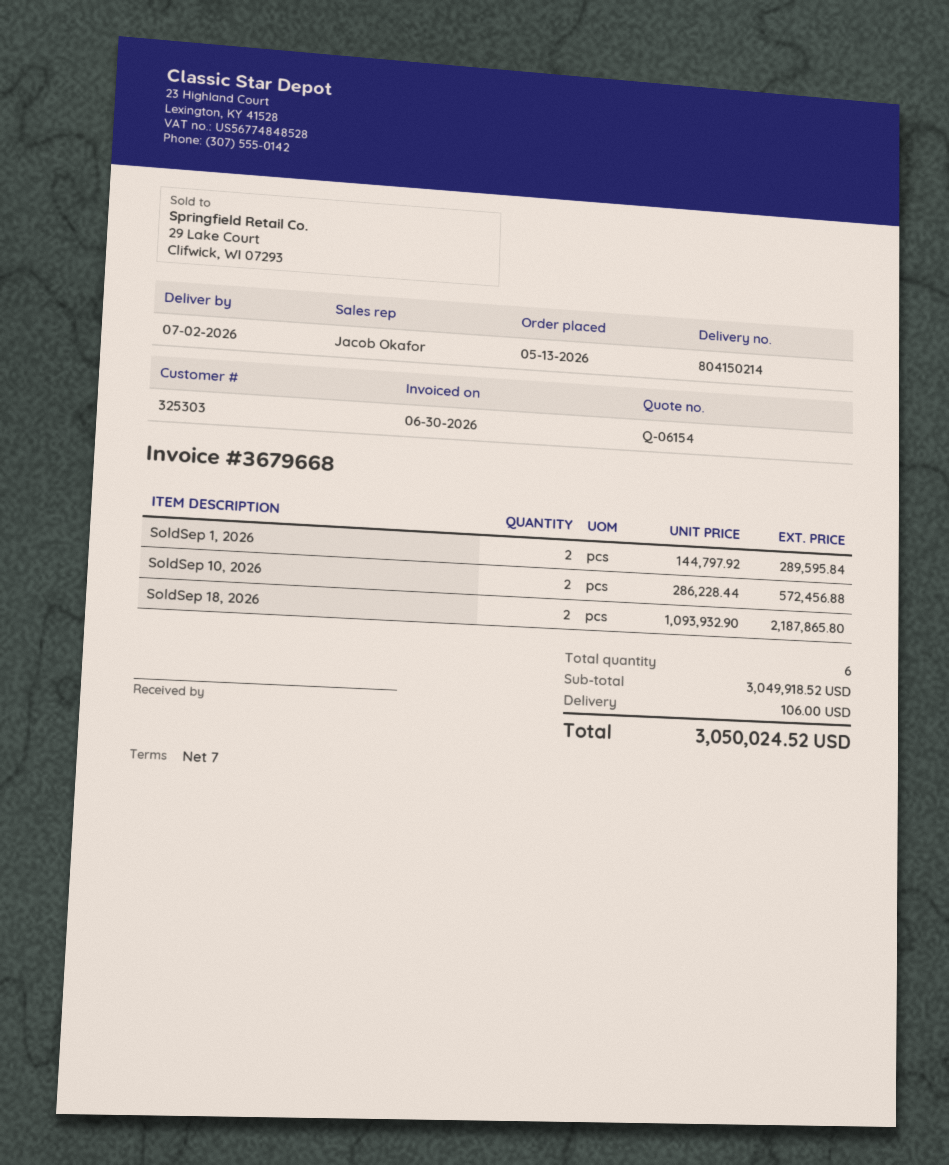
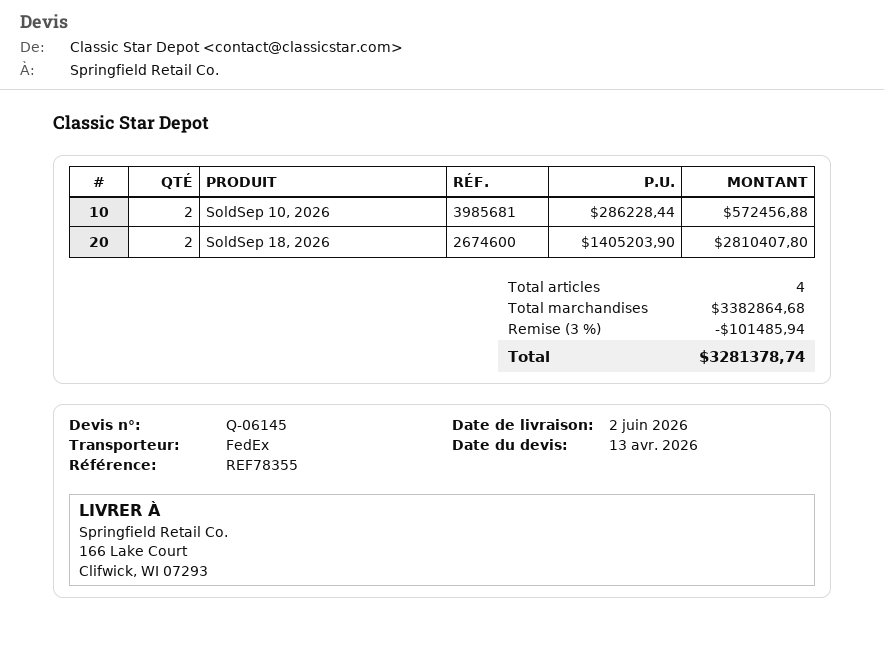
quote number: Q-06154 -> Q-06145
delivery date: 2026-07-02 -> 2026-06-02
SoldSep 1, 2026: 2 x 144797.92 = 289595.84 -> none
SoldSep 18, 2026: 2 x 1093932.90 = 2187865.80 -> 2 x 1405203.90 = 2810407.80
total quantity: 6 -> 4
subtotal: 3049918.52 -> 3382864.68
discount: none -> 3% = 101485.94
shipping: 106.00 -> none
total: 3050024.52 -> 3281378.74

